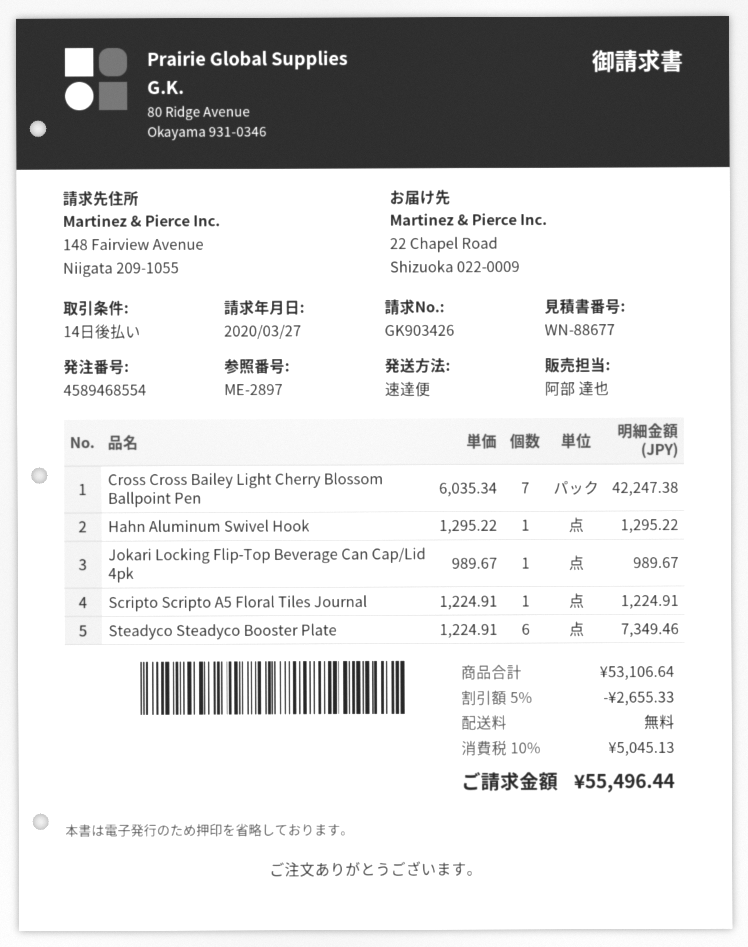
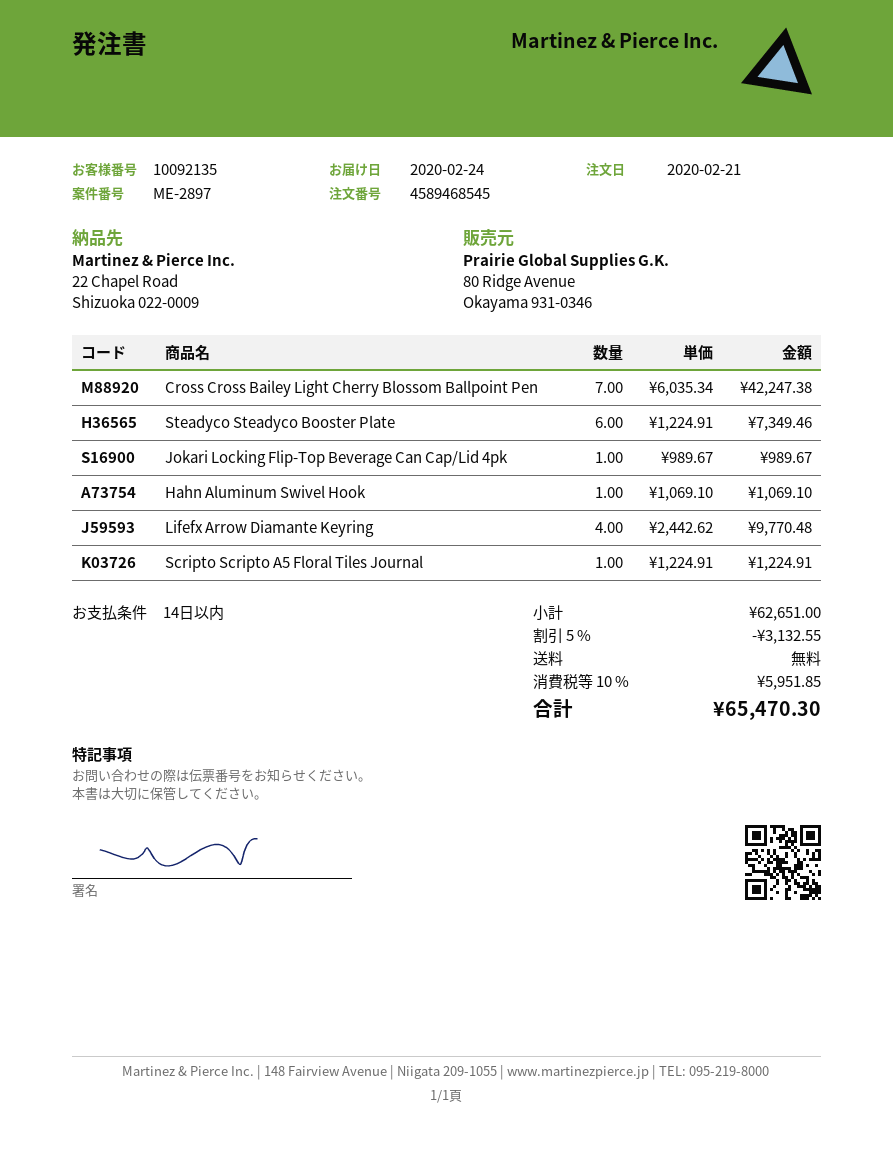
order number: 4589468554 -> 4589468545
Hahn Aluminum Swivel Hook: 1 x 1295.22 = 1295.22 -> 1 x 1069.10 = 1069.10
Lifefx Arrow Diamante Keyring: none -> 4 x 2442.62 = 9770.48
subtotal: 53106.64 -> 62651.00
discount: 5% = 2655.33 -> 5% = 3132.55
tax: 10% = 5045.13 -> 10% = 5951.85
total: 55496.44 -> 65470.30

